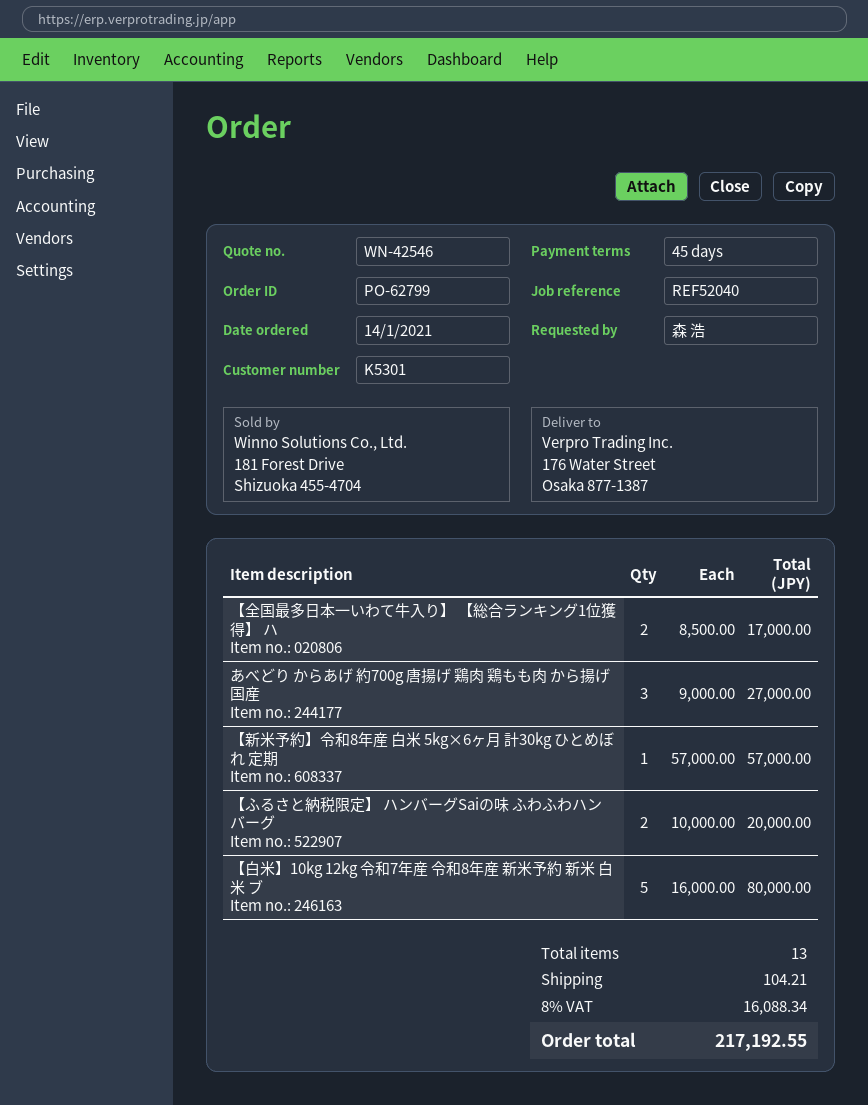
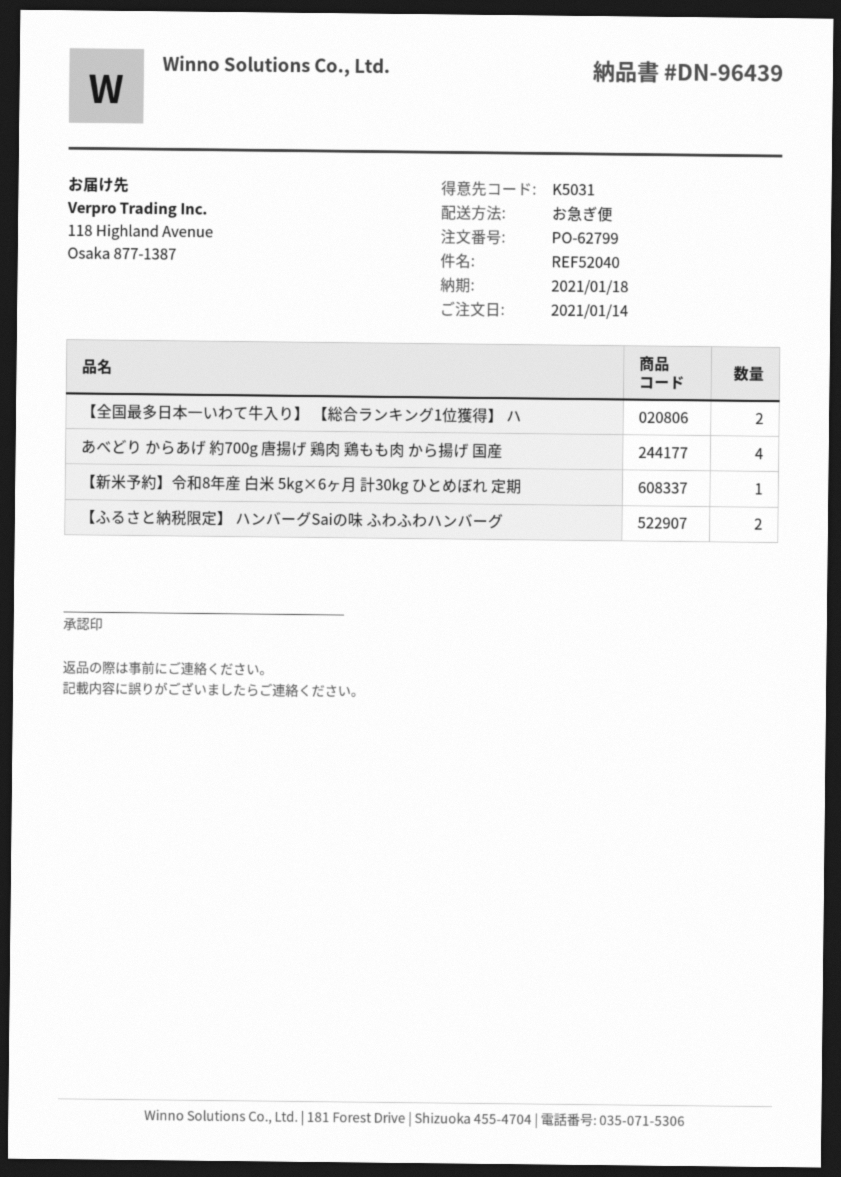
customer number: K5301 -> K5031
ship to: 176 Water Street, Osaka 877-1387 -> 118 Highland Avenue, Osaka 877-1387
あべどり からあげ 約700g 唐揚げ 鶏肉 鶏もも肉 から揚げ 国産: 3 -> 4
【白米】10kg 12kg 令和7年産 令和8年産 新米予約 新米 白米 ブ: 5 -> none

